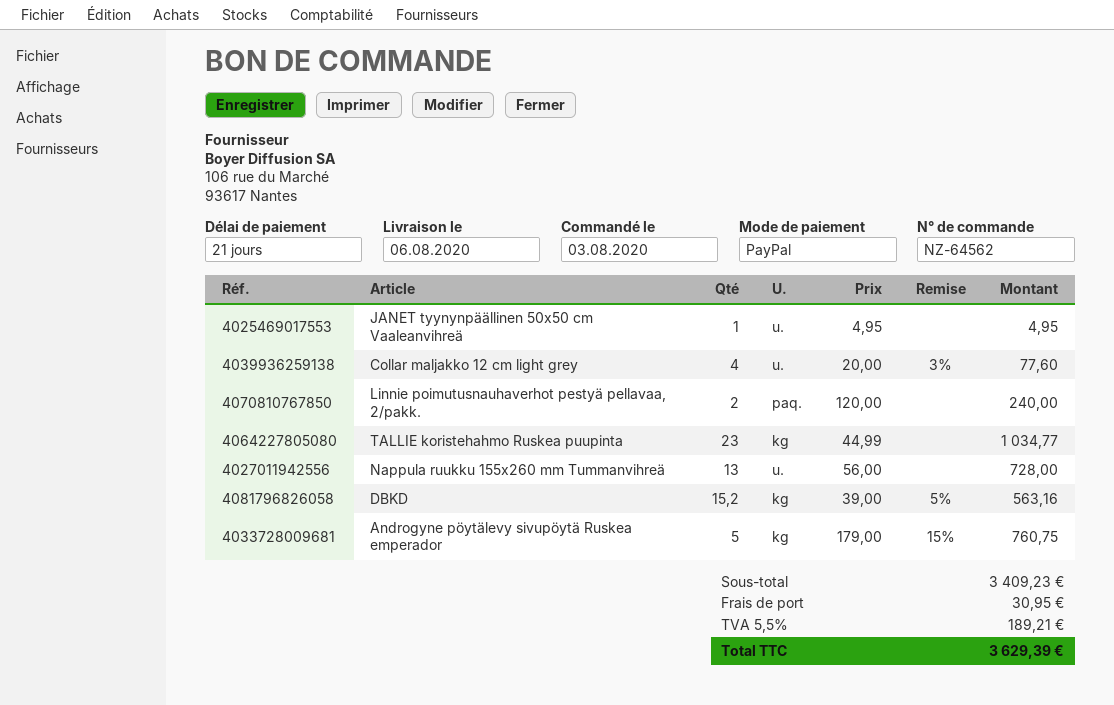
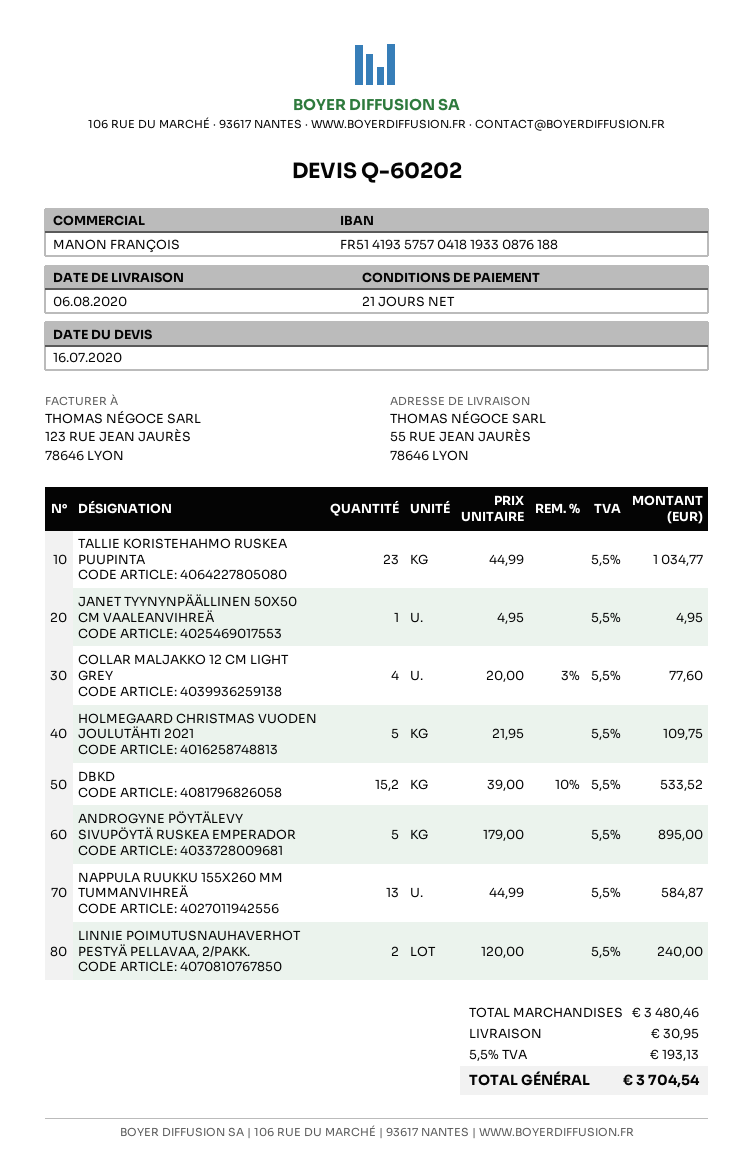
Nappula ruukku 155x260 mm Tummanvihreä: 13 x 56.00 = 728.00 -> 13 x 44.99 = 584.87
DBKD: 15.2 x 39.00 - 5% = 563.16 -> 15.2 x 39.00 - 10% = 533.52
Androgyne pöytälevy sivupöytä Ruskea emperador: 5 x 179.00 - 15% = 760.75 -> 5 x 179.00 = 895.00
HOLMEGAARD CHRISTMAS VUODEN JOULUTÄHTI 2021: none -> 5 x 21.95 = 109.75
subtotal: 3409.23 -> 3480.46
tax: 5.5% = 189.21 -> 5.5% = 193.13
total: 3629.39 -> 3704.54

